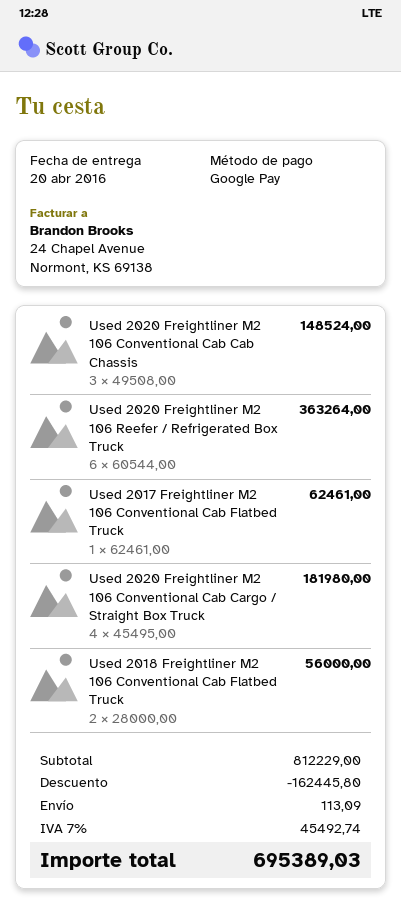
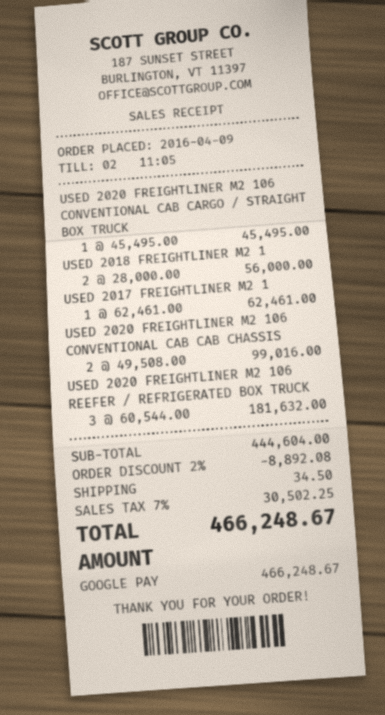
Used 2020 Freightliner M2 106 Conventional Cab Cab Chassis: 3 x 49508.00 = 148524.00 -> 2 x 49508.00 = 99016.00
Used 2020 Freightliner M2 106 Reefer / Refrigerated Box Truck: 6 x 60544.00 = 363264.00 -> 3 x 60544.00 = 181632.00
Used 2020 Freightliner M2 106 Conventional Cab Cargo / Straight Box Truck: 4 x 45495.00 = 181980.00 -> 1 x 45495.00 = 45495.00
subtotal: 812229.00 -> 444604.00
discount: 162445.80 -> 8892.08
shipping: 113.09 -> 34.50
tax: 7% = 45492.74 -> 7% = 30502.25
total: 695389.03 -> 466248.67

